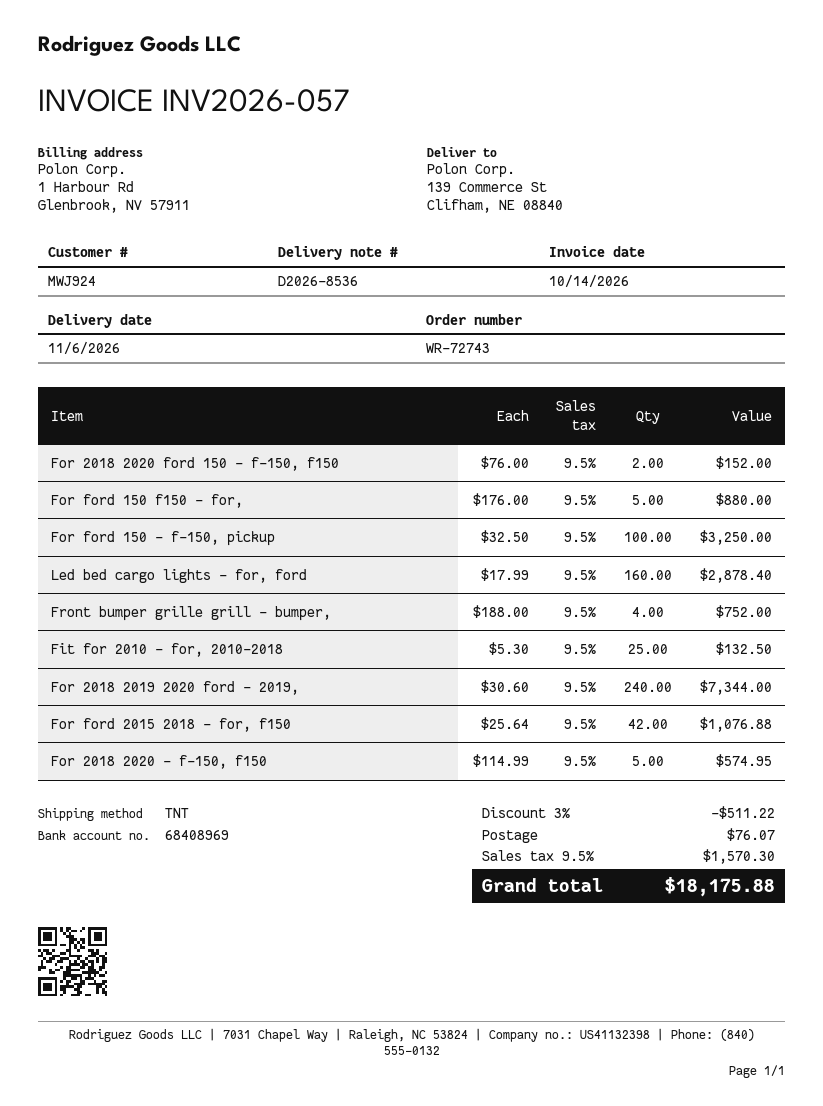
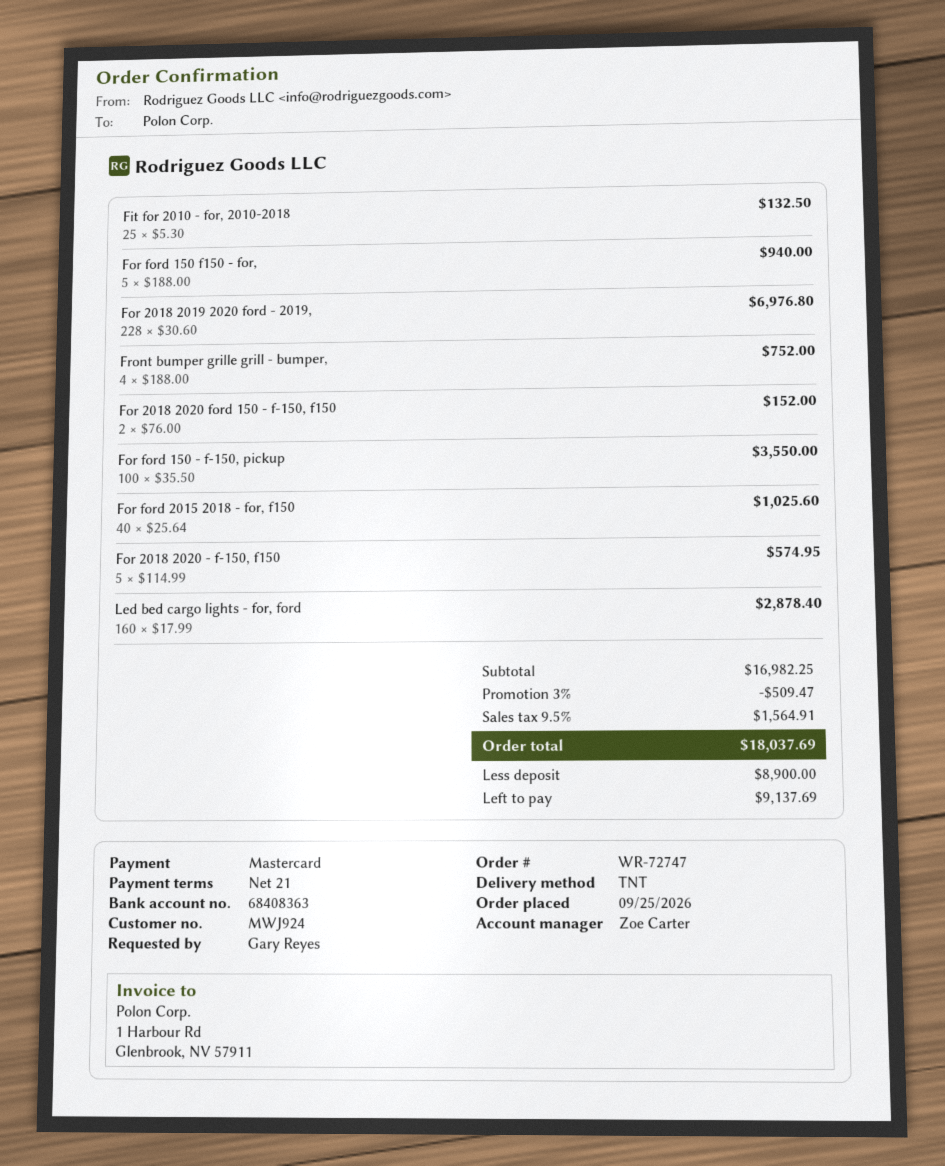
order number: WR-72743 -> WR-72747
bank account: 68408969 -> 68408363
For ford 150 f150 - for,: 5 x 176.00 = 880.00 -> 5 x 188.00 = 940.00
For ford 150 - f-150, pickup: 100 x 32.50 = 3250.00 -> 100 x 35.50 = 3550.00
For 2018 2019 2020 ford - 2019,: 240 x 30.60 = 7344.00 -> 228 x 30.60 = 6976.80
For ford 2015 2018 - for, f150: 42 x 25.64 = 1076.88 -> 40 x 25.64 = 1025.60
discount: 3% = 511.22 -> 3% = 509.47
shipping: 76.07 -> none
tax: 9.5% = 1570.30 -> 9.5% = 1564.91
total: 18175.88 -> 18037.69

